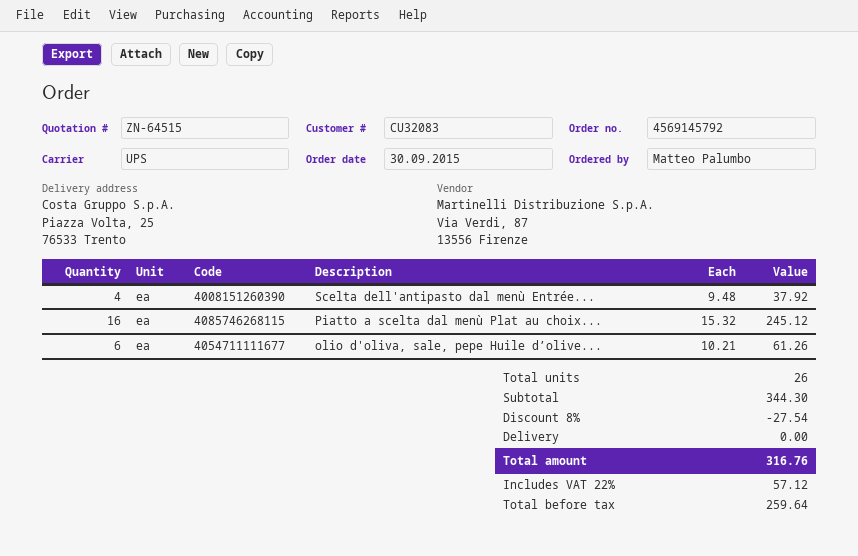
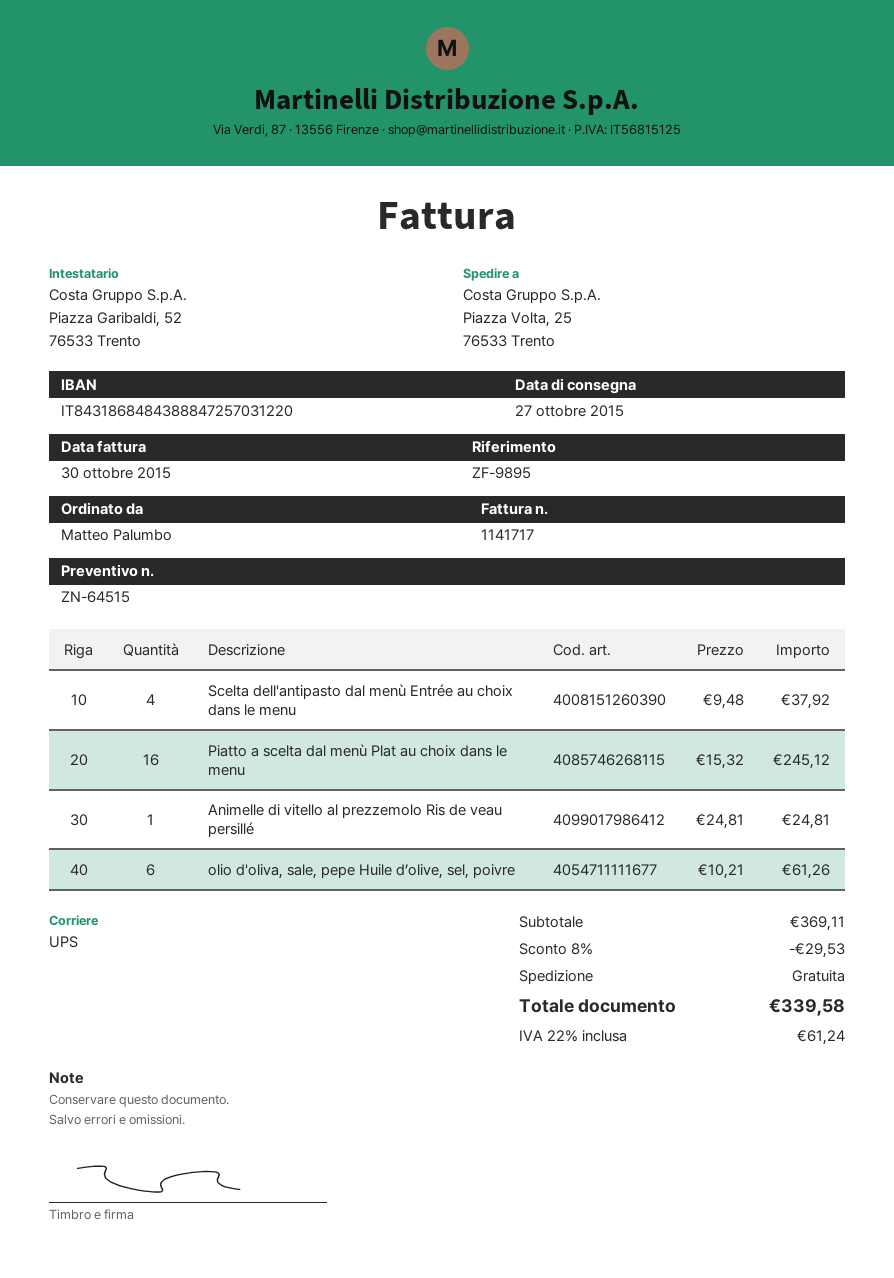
Animelle di vitello al prezzemolo Ris de veau persillé: none -> 1 x 24.81 = 24.81
subtotal: 344.30 -> 369.11
discount: 8% = 27.54 -> 8% = 29.53
tax: 22% = 57.12 -> 22% = 61.24
total: 316.76 -> 339.58

